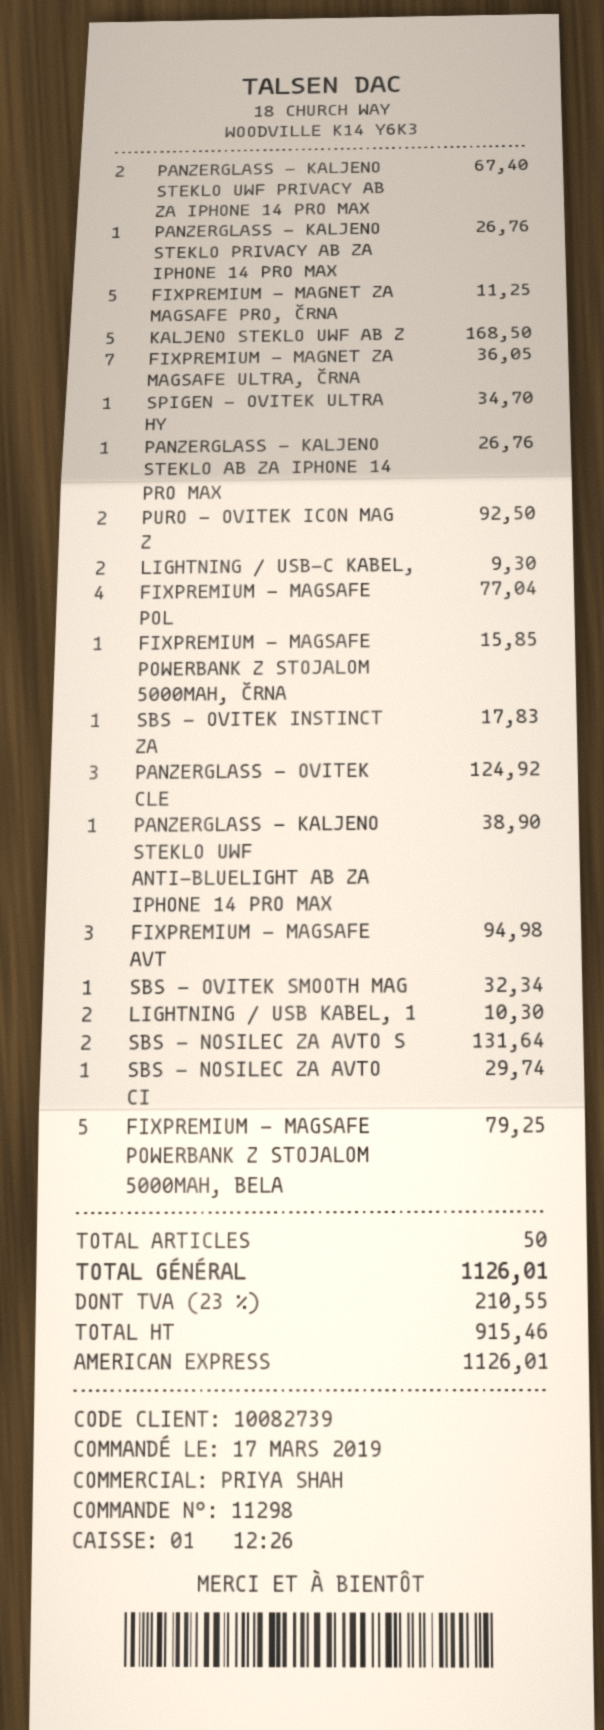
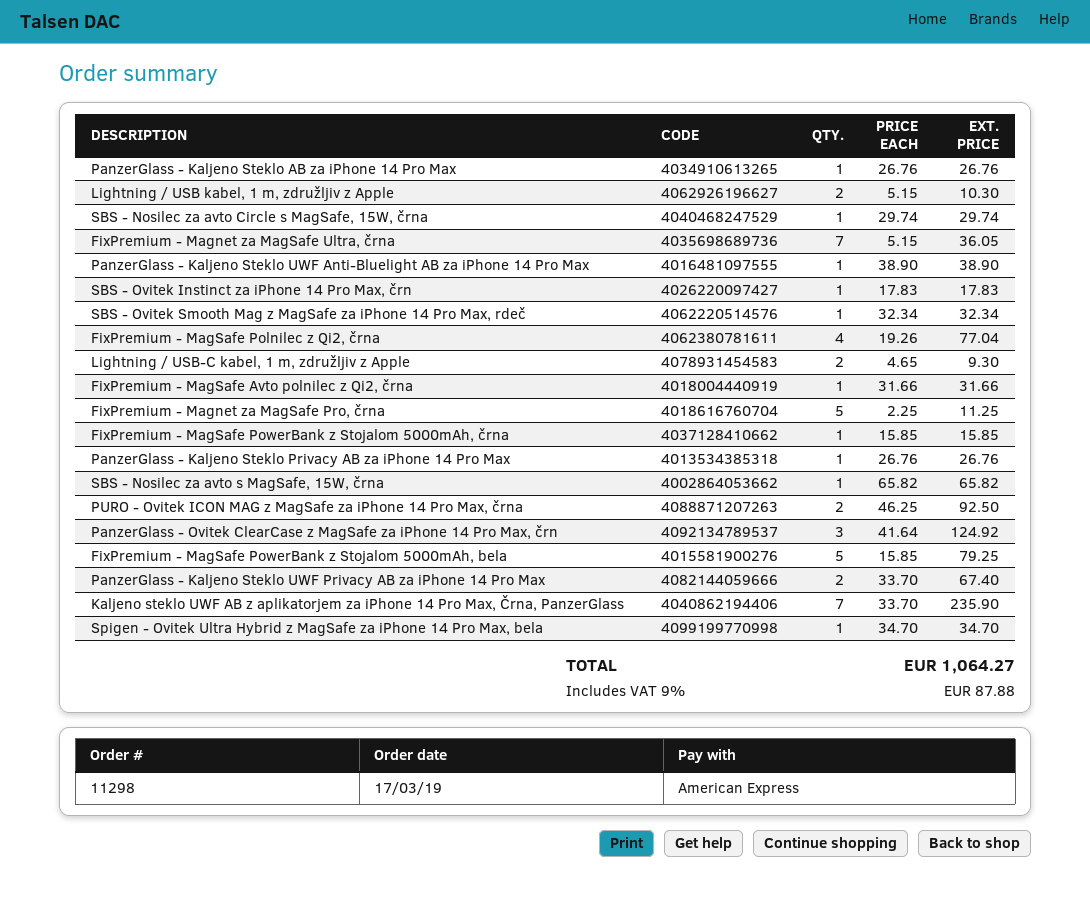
KALJENO STEKLO UWF AB Z: 5 for 168.50 -> 7 for 235.90
FIXPREMIUM - MAGSAFE AVT: 3 for 94.98 -> 1 for 31.66
SBS - NOSILEC ZA AVTO S: 2 for 131.64 -> 1 for 65.82
tax: 23% = 210.55 -> 9% = 87.88
total: 1126.01 -> 1064.27

